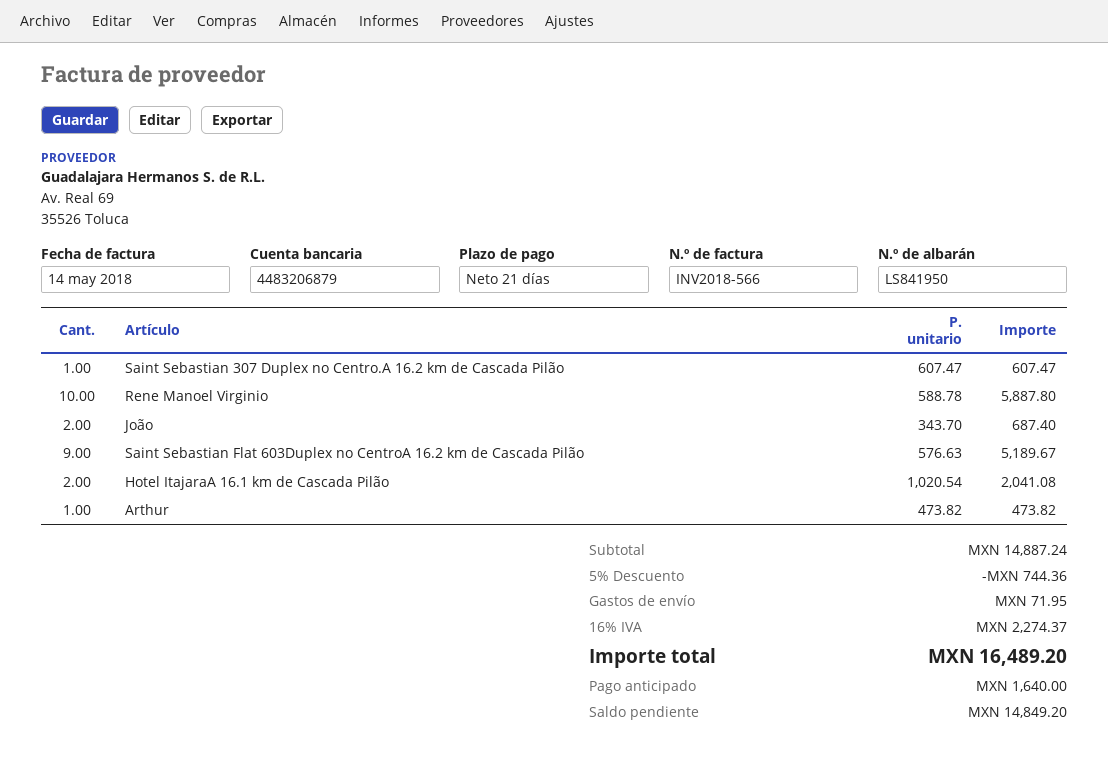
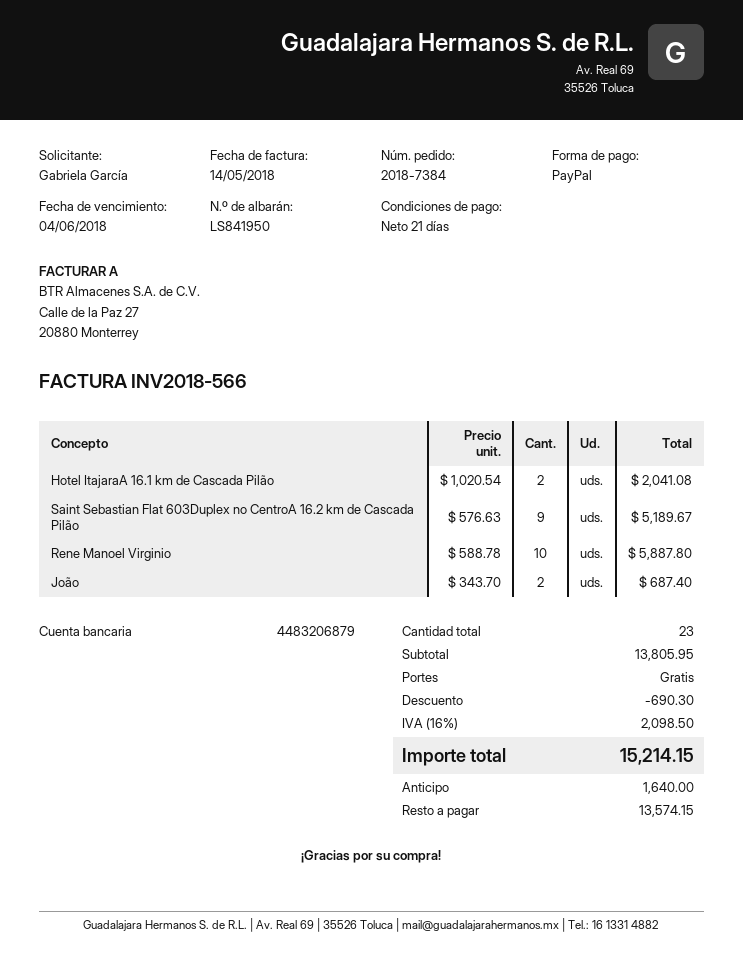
Saint Sebastian 307 Duplex no Centro.A 16.2 km de Cascada Pilão: 1 x 607.47 = 607.47 -> none
Arthur: 1 x 473.82 = 473.82 -> none
subtotal: 14887.24 -> 13805.95
discount: 744.36 -> 690.30
shipping: 71.95 -> 0.00
tax: 16% = 2274.37 -> 16% = 2098.50
total: 16489.20 -> 15214.15
balance: 14849.20 -> 13574.15

